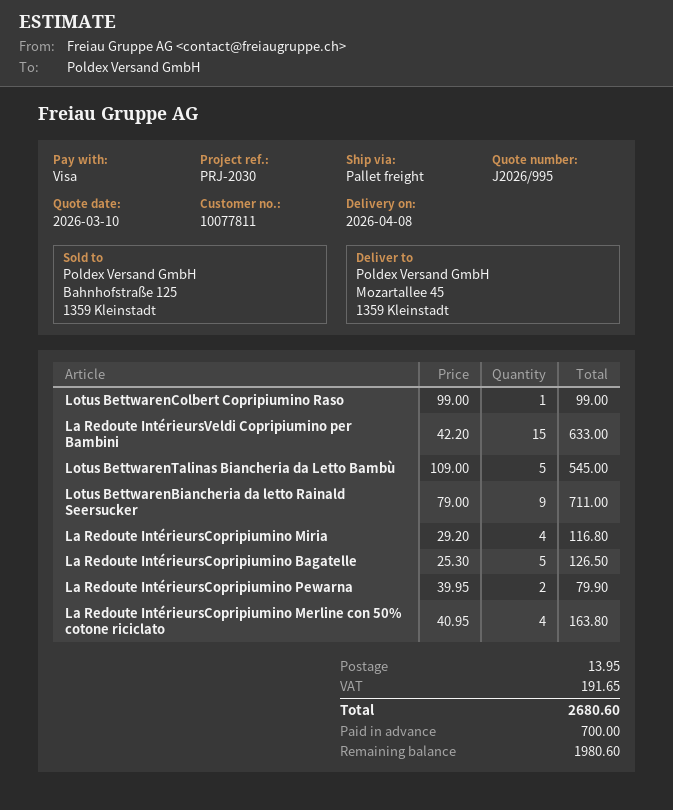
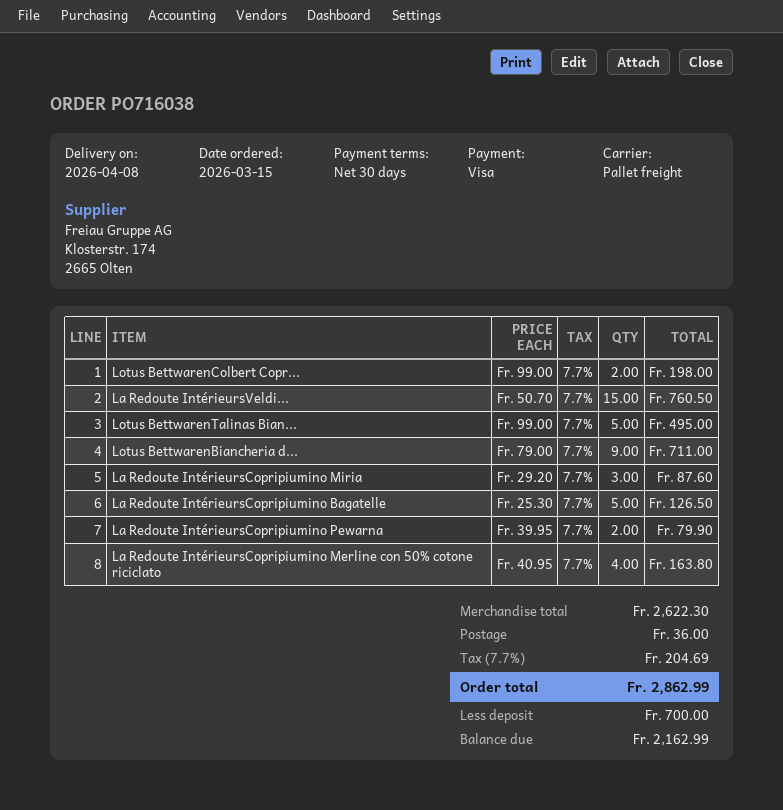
Lotus BettwarenColbert Copripiumino Raso: 1 x 99.00 = 99.00 -> 2 x 99.00 = 198.00
La Redoute IntérieursVeldi Copripiumino per Bambini: 15 x 42.20 = 633.00 -> 15 x 50.70 = 760.50
Lotus BettwarenTalinas Biancheria da Letto Bambù: 5 x 109.00 = 545.00 -> 5 x 99.00 = 495.00
La Redoute IntérieursCopripiumino Miria: 4 x 29.20 = 116.80 -> 3 x 29.20 = 87.60
shipping: 13.95 -> 36.00
tax: 191.65 -> 204.69
total: 2680.60 -> 2862.99
balance: 1980.60 -> 2162.99

